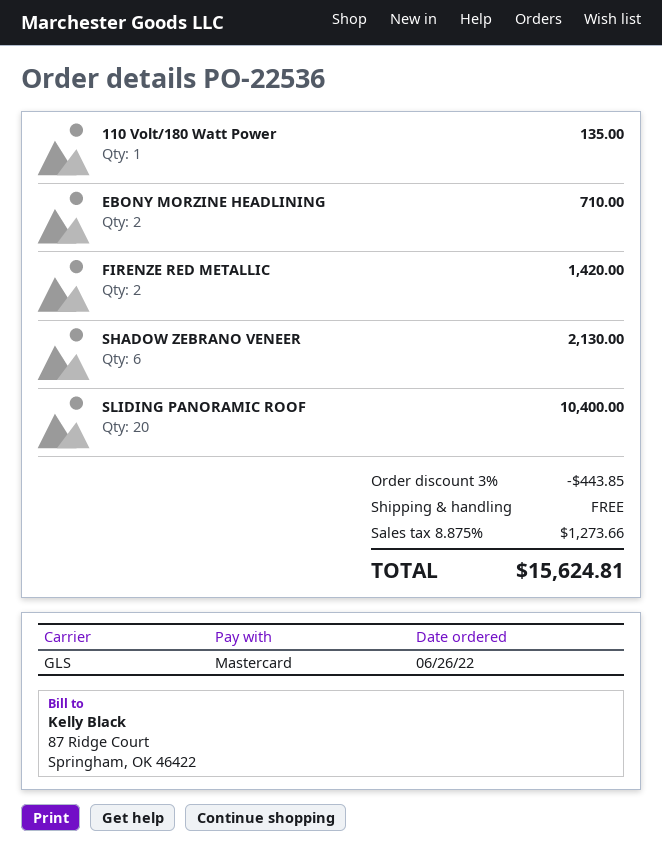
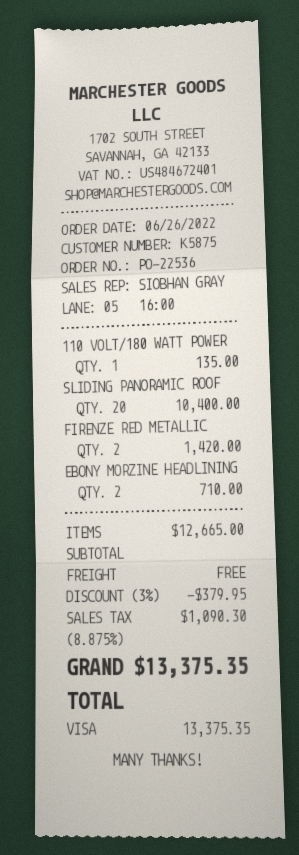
payment method: Mastercard -> Visa
SHADOW ZEBRANO VENEER: 6 for 2130.00 -> none
discount: 3% = 443.85 -> 3% = 379.95
tax: 8.875% = 1273.66 -> 8.875% = 1090.30
total: 15624.81 -> 13375.35

